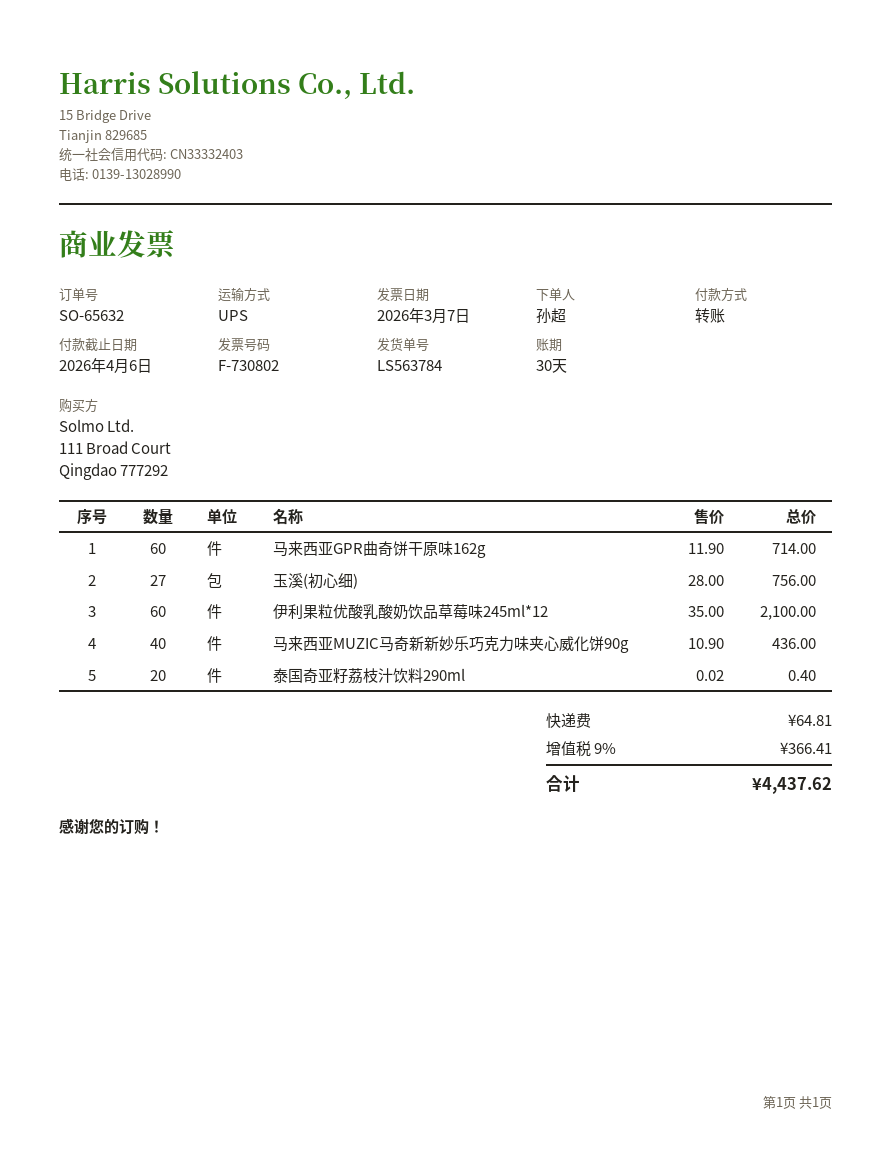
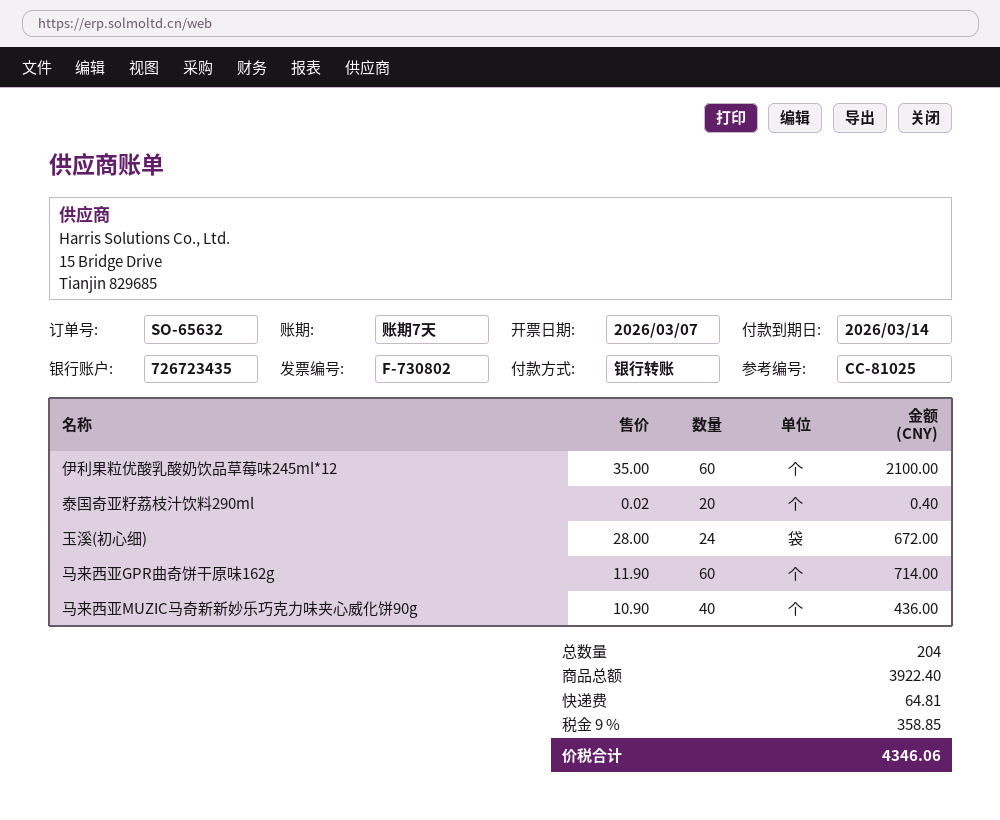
payment terms: 30 days -> 7 days
due date: 2026-04-06 -> 2026-03-14
玉溪(初心细): 27 x 28.00 = 756.00 -> 24 x 28.00 = 672.00
tax: 9% = 366.41 -> 9% = 358.85
total: 4437.62 -> 4346.06

